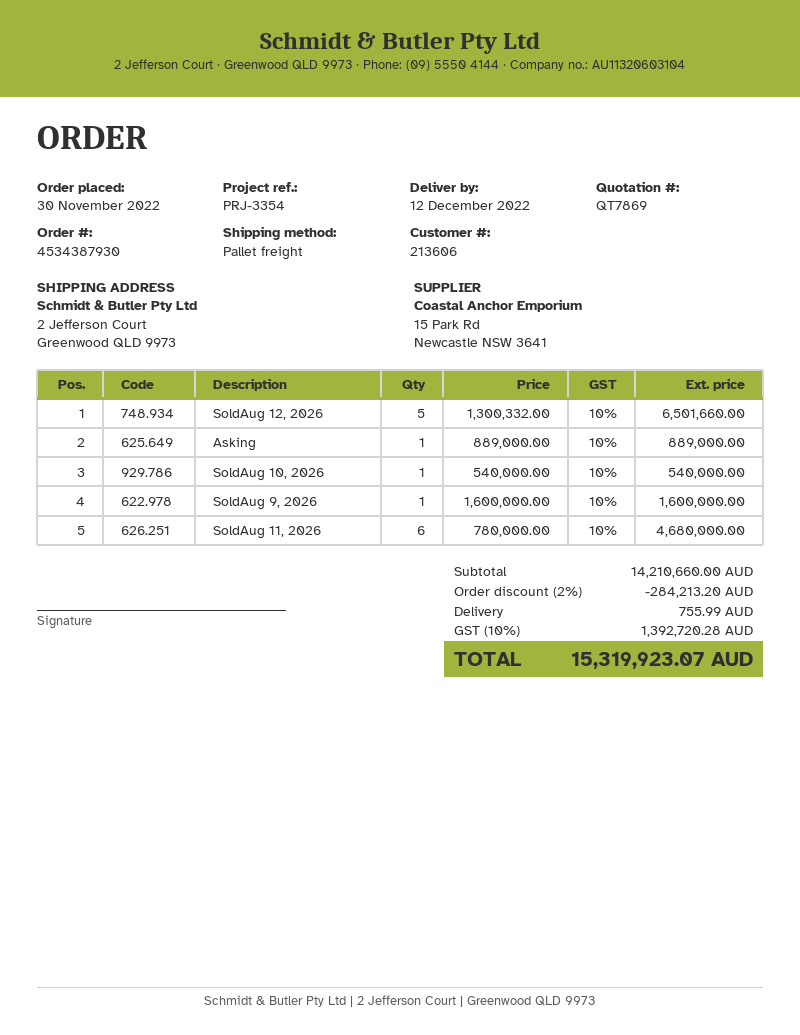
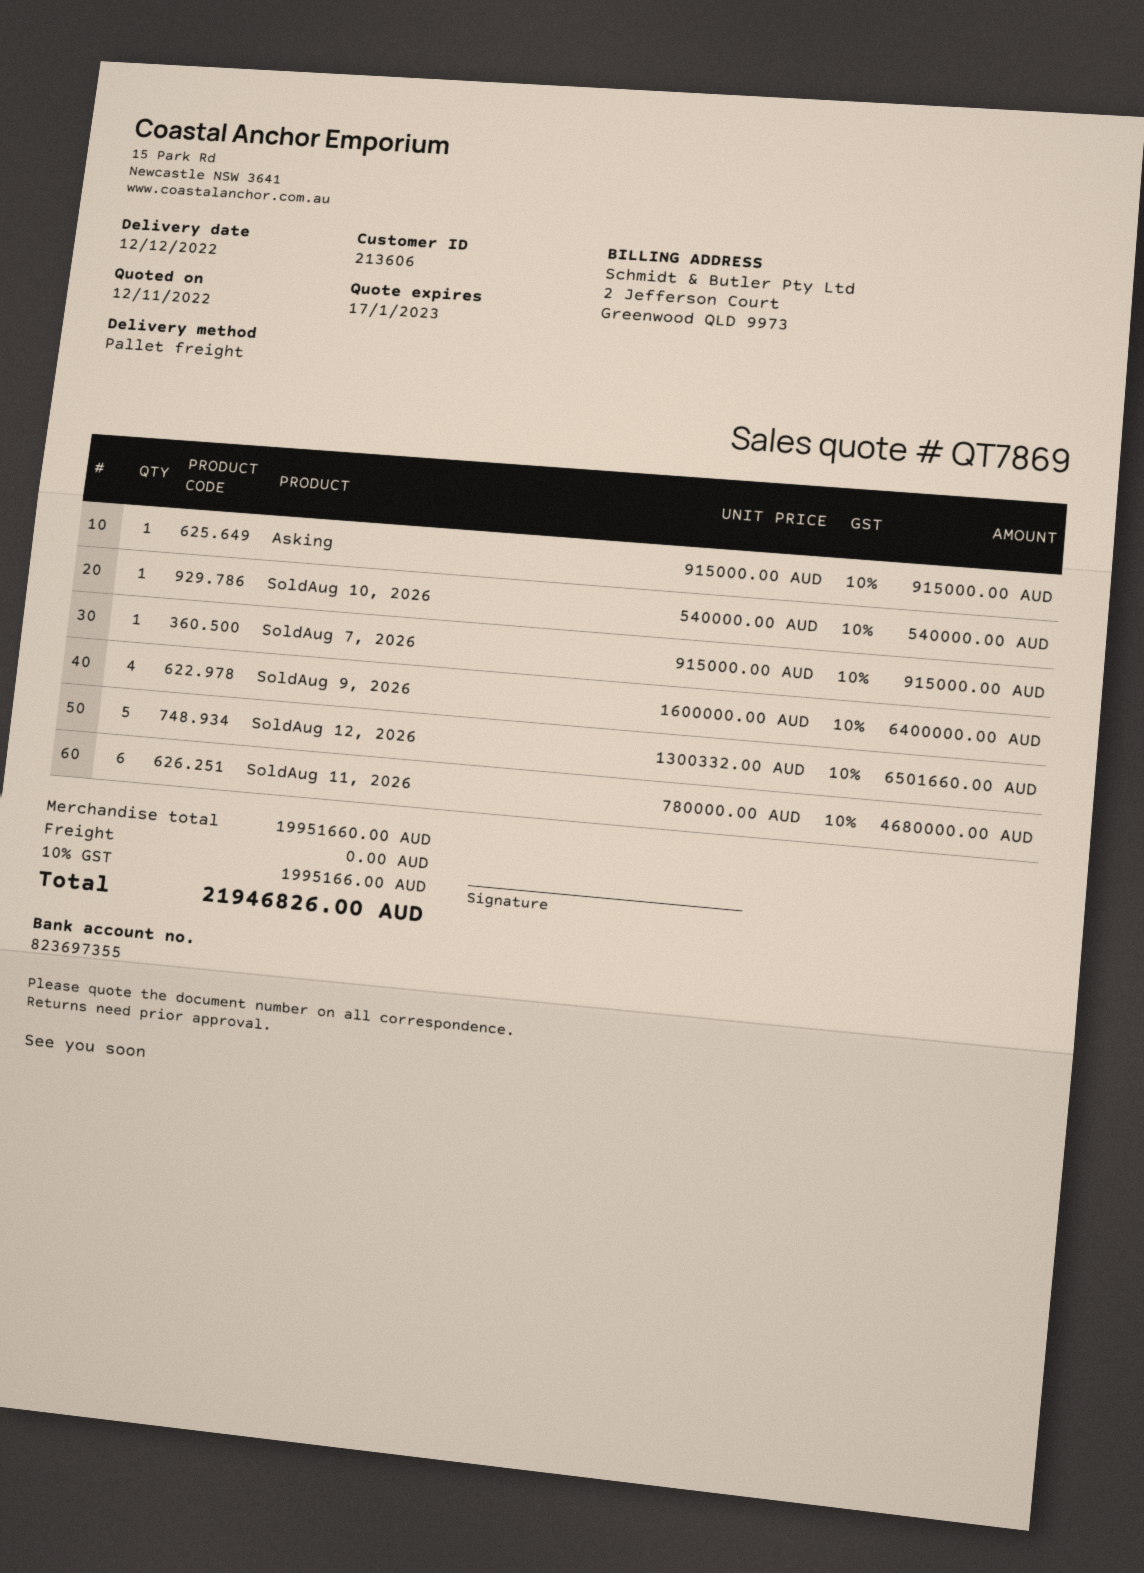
Asking: 1 x 889000.00 = 889000.00 -> 1 x 915000.00 = 915000.00
SoldAug 9, 2026: 1 x 1600000.00 = 1600000.00 -> 4 x 1600000.00 = 6400000.00
SoldAug 7, 2026: none -> 1 x 915000.00 = 915000.00
subtotal: 14210660.00 -> 19951660.00
discount: 2% = 284213.20 -> none
shipping: 755.99 -> 0.00
tax: 10% = 1392720.28 -> 10% = 1995166.00
total: 15319923.07 -> 21946826.00

